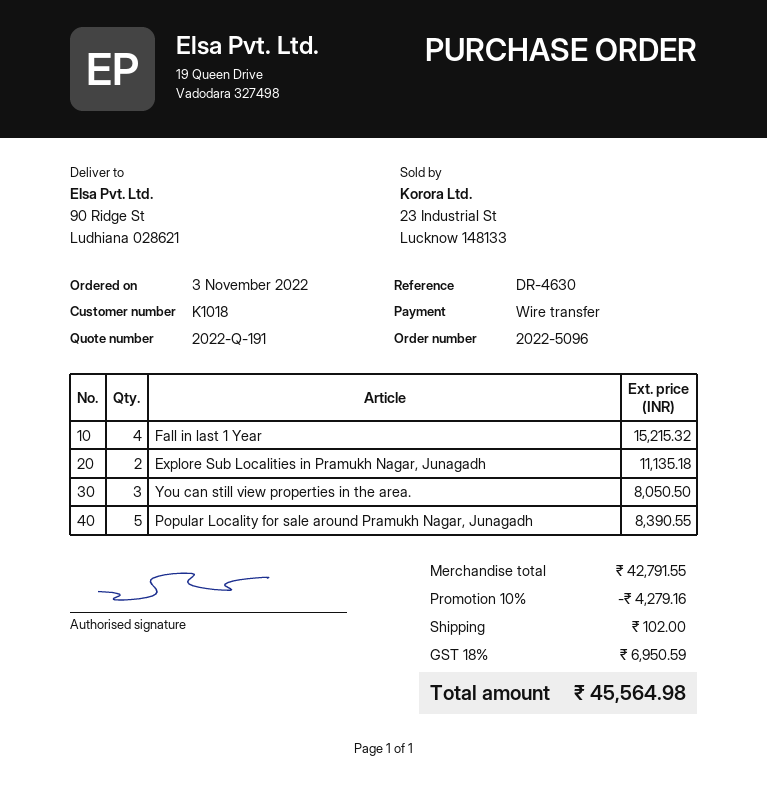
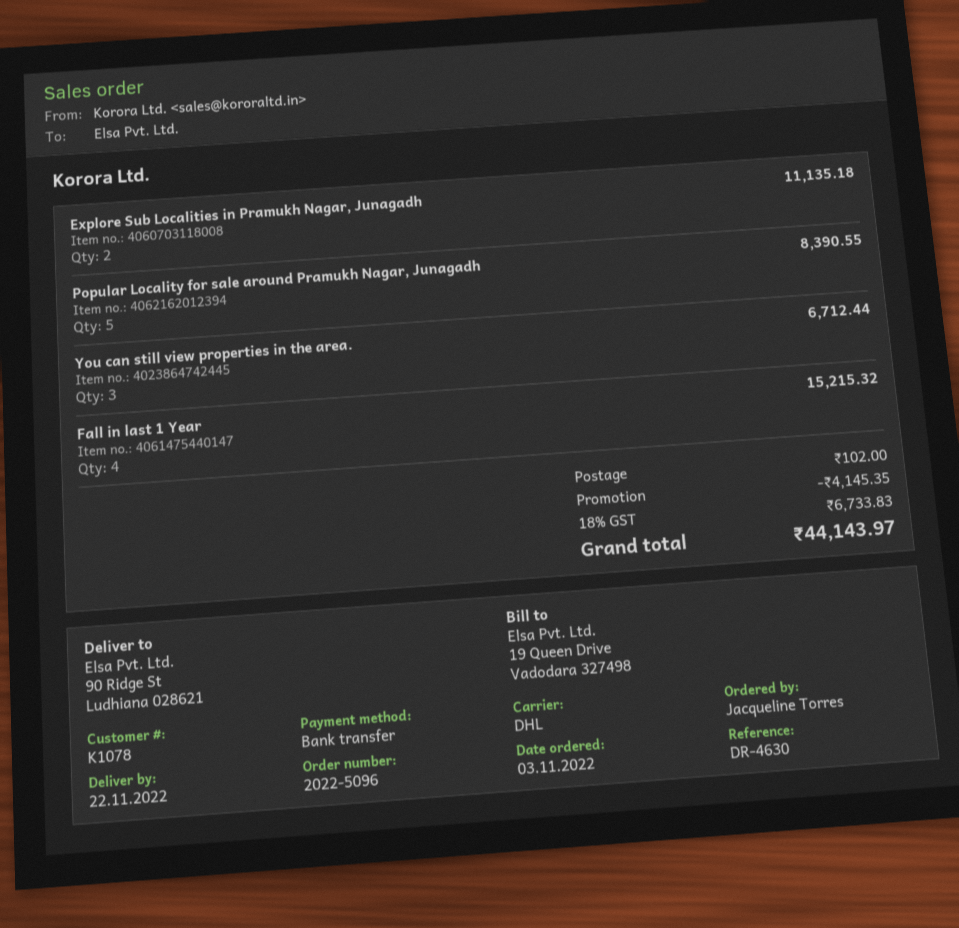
customer number: K1018 -> K1078
You can still view properties in the area.: 3 for 8050.50 -> 3 for 6712.44
discount: 4279.16 -> 4145.35
tax: 18% = 6950.59 -> 18% = 6733.83
total: 45564.98 -> 44143.97

